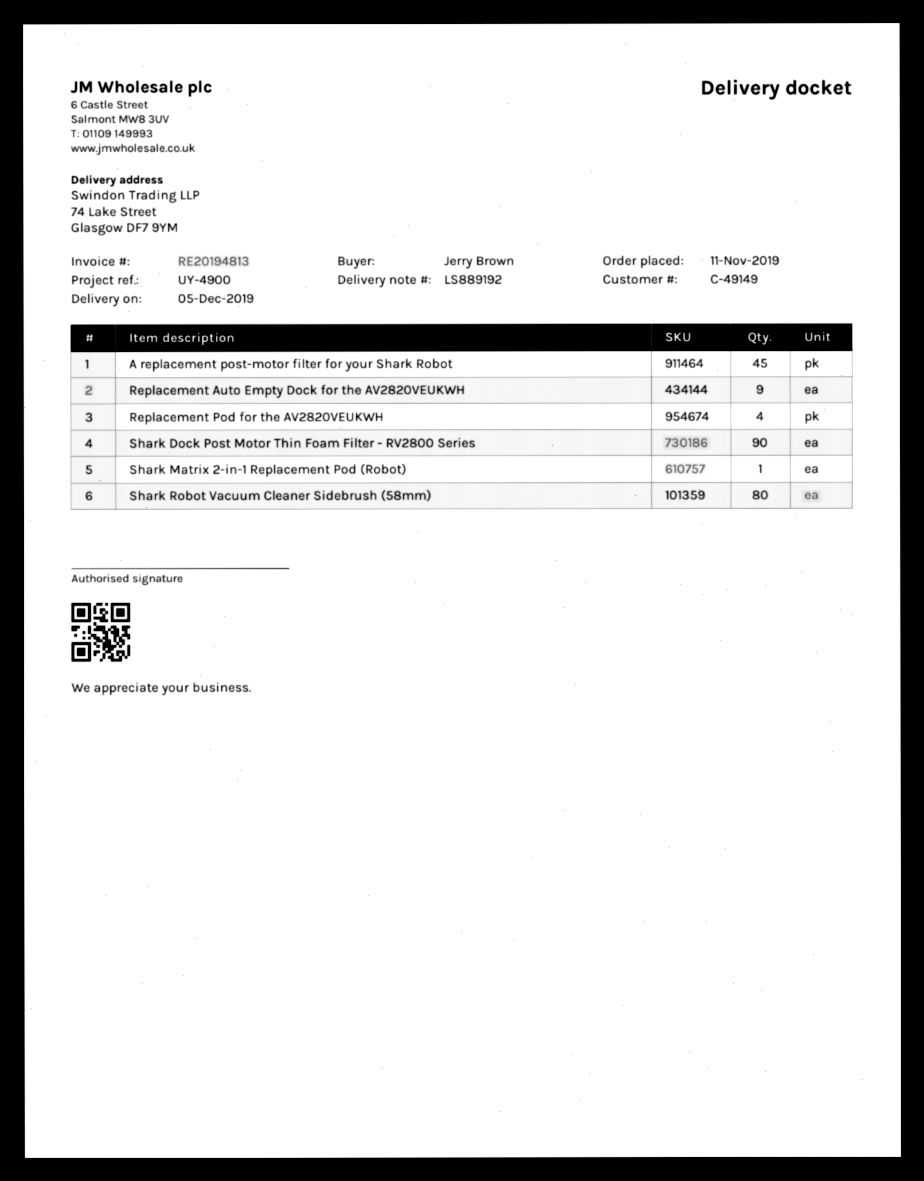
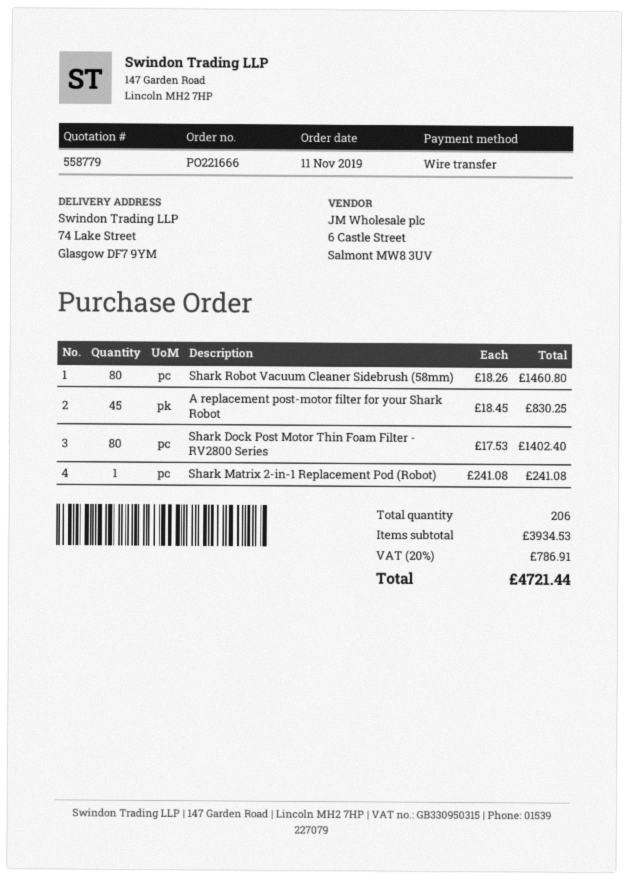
Replacement Auto Empty Dock for the AV2820VEUKWH: 9 -> none
Replacement Pod for the AV2820VEUKWH: 4 -> none
Shark Dock Post Motor Thin Foam Filter - RV2800 Series: 90 -> 80

